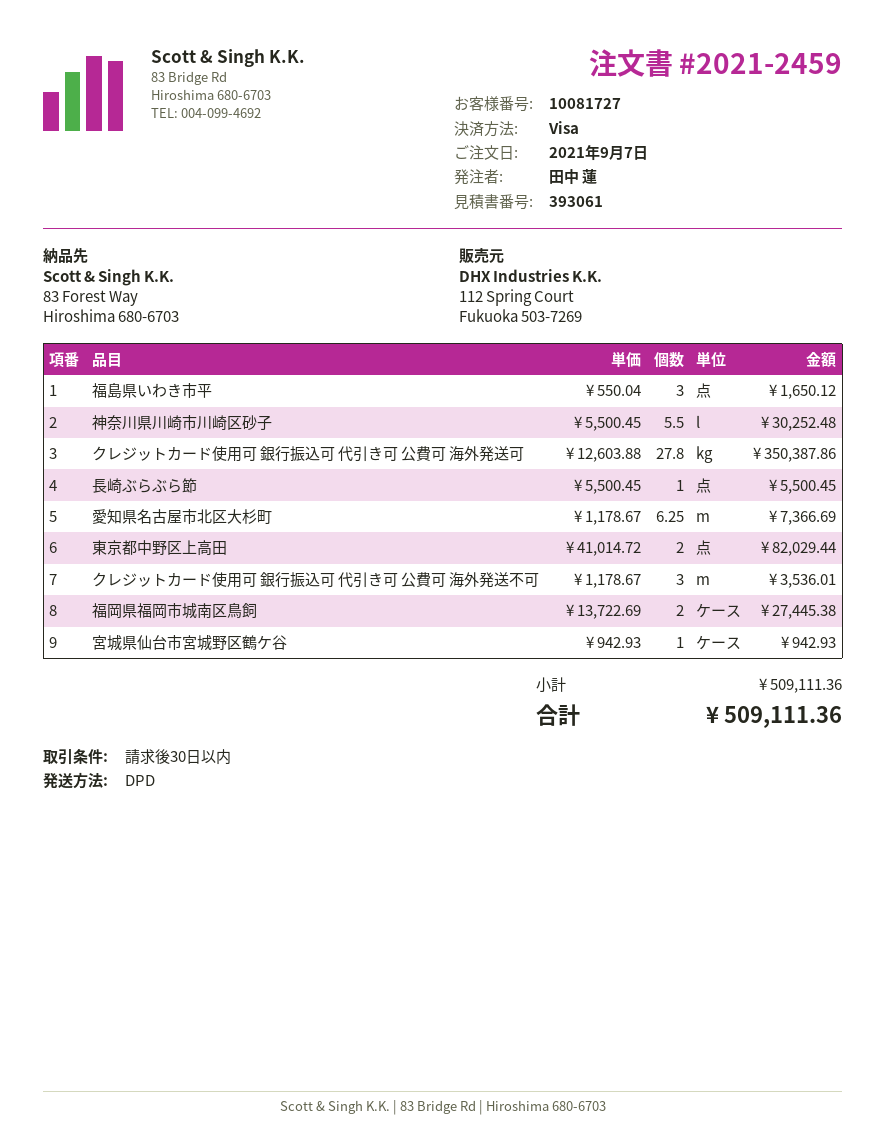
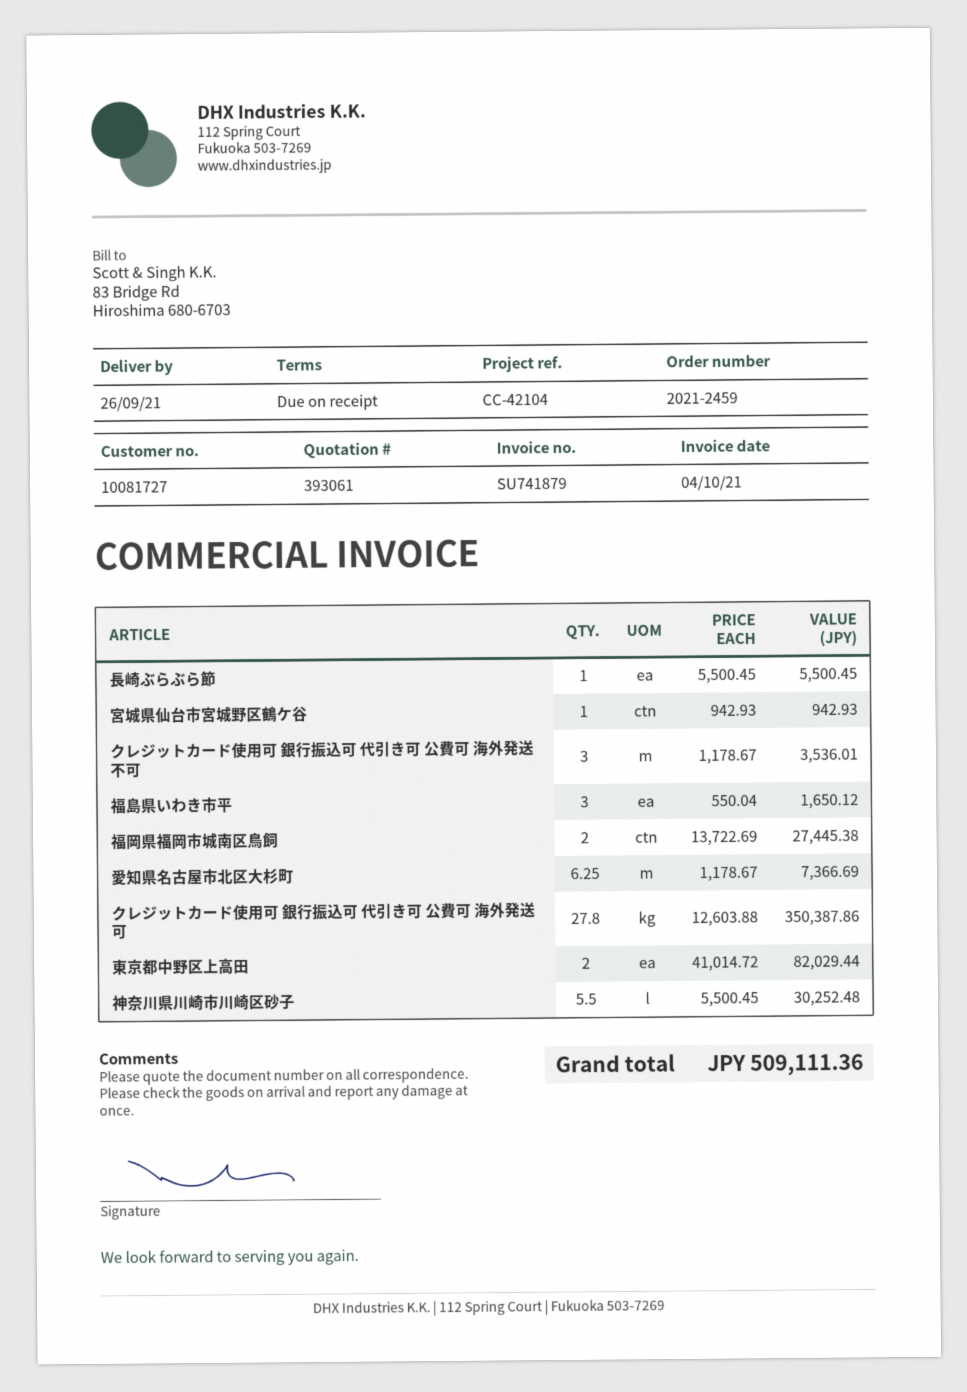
payment terms: 30 days -> on receipt

